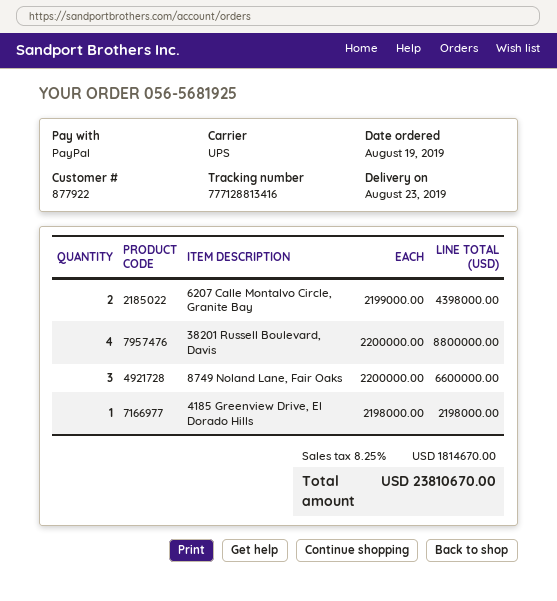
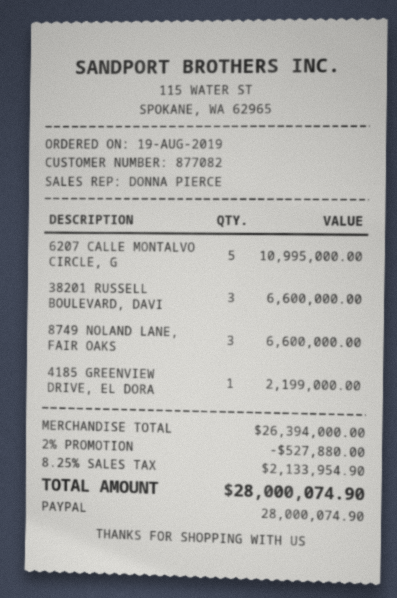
customer number: 877922 -> 877082
6207 Calle Montalvo Circle, Granite Bay: 2 for 4398000.00 -> 5 for 10995000.00
38201 Russell Boulevard, Davis: 4 for 8800000.00 -> 3 for 6600000.00
4185 Greenview Drive, El Dorado Hills: 1 for 2198000.00 -> 1 for 2199000.00
discount: none -> 2% = 527880.00
tax: 8.25% = 1814670.00 -> 8.25% = 2133954.90
total: 23810670.00 -> 28000074.90

